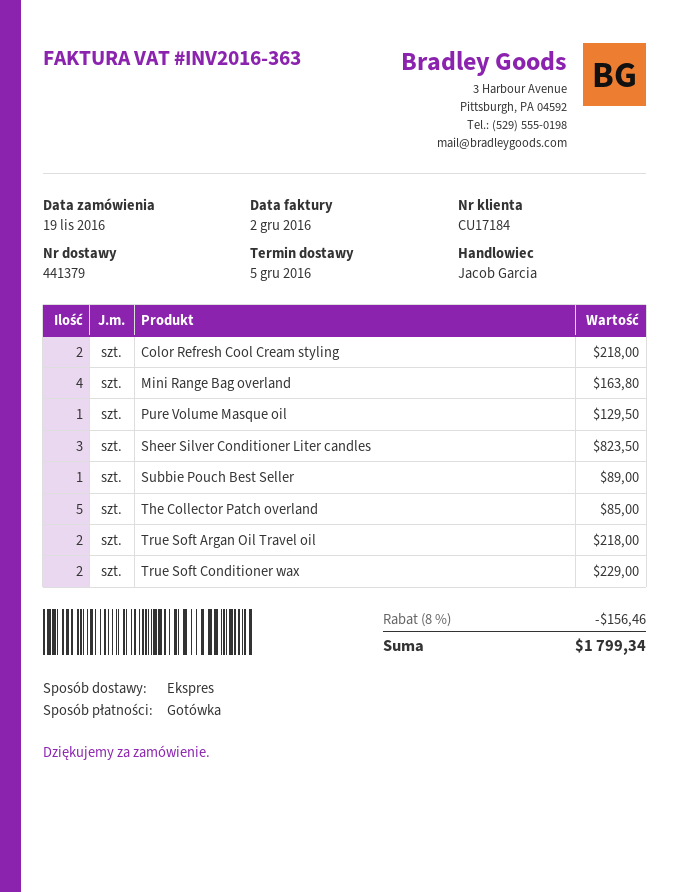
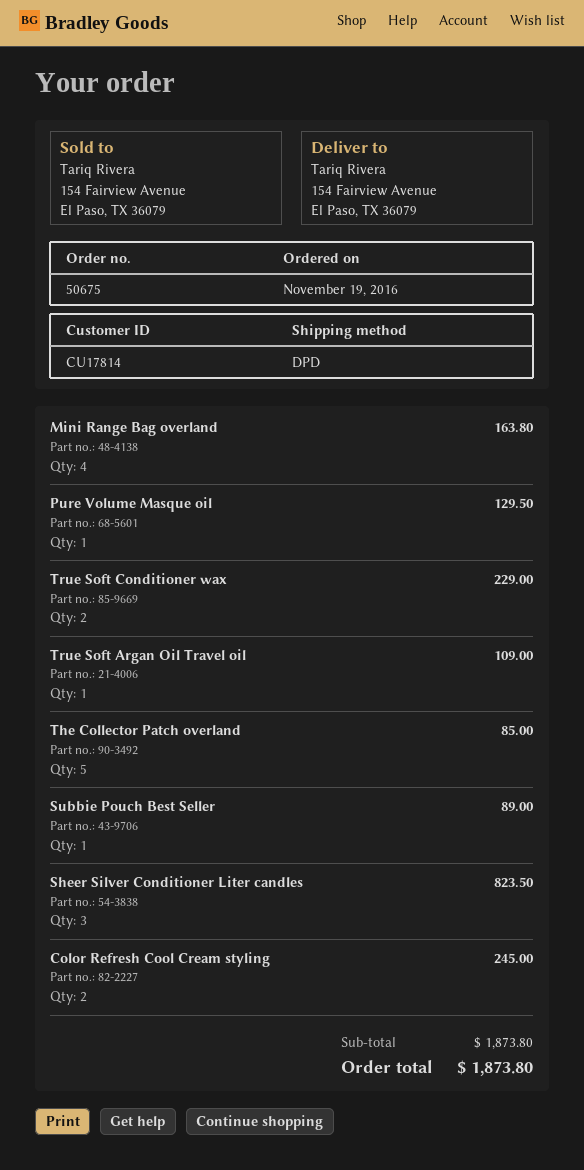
customer number: CU17184 -> CU17814
shipping method: express -> DPD
Color Refresh Cool Cream styling: 2 for 218.00 -> 2 for 245.00
True Soft Argan Oil Travel oil: 2 for 218.00 -> 1 for 109.00
discount: 8% = 156.46 -> none
total: 1799.34 -> 1873.80

